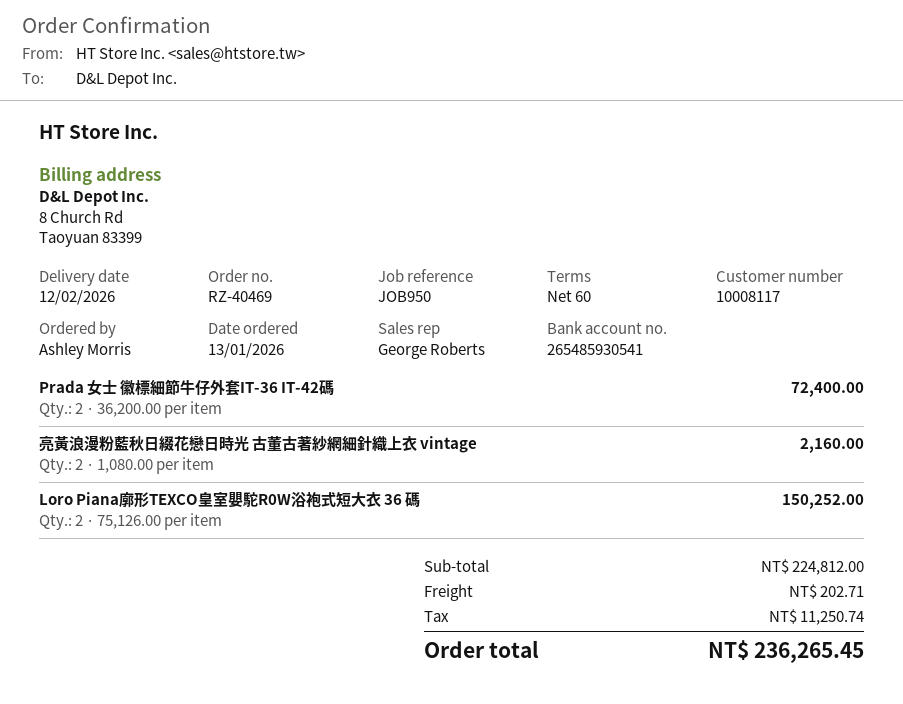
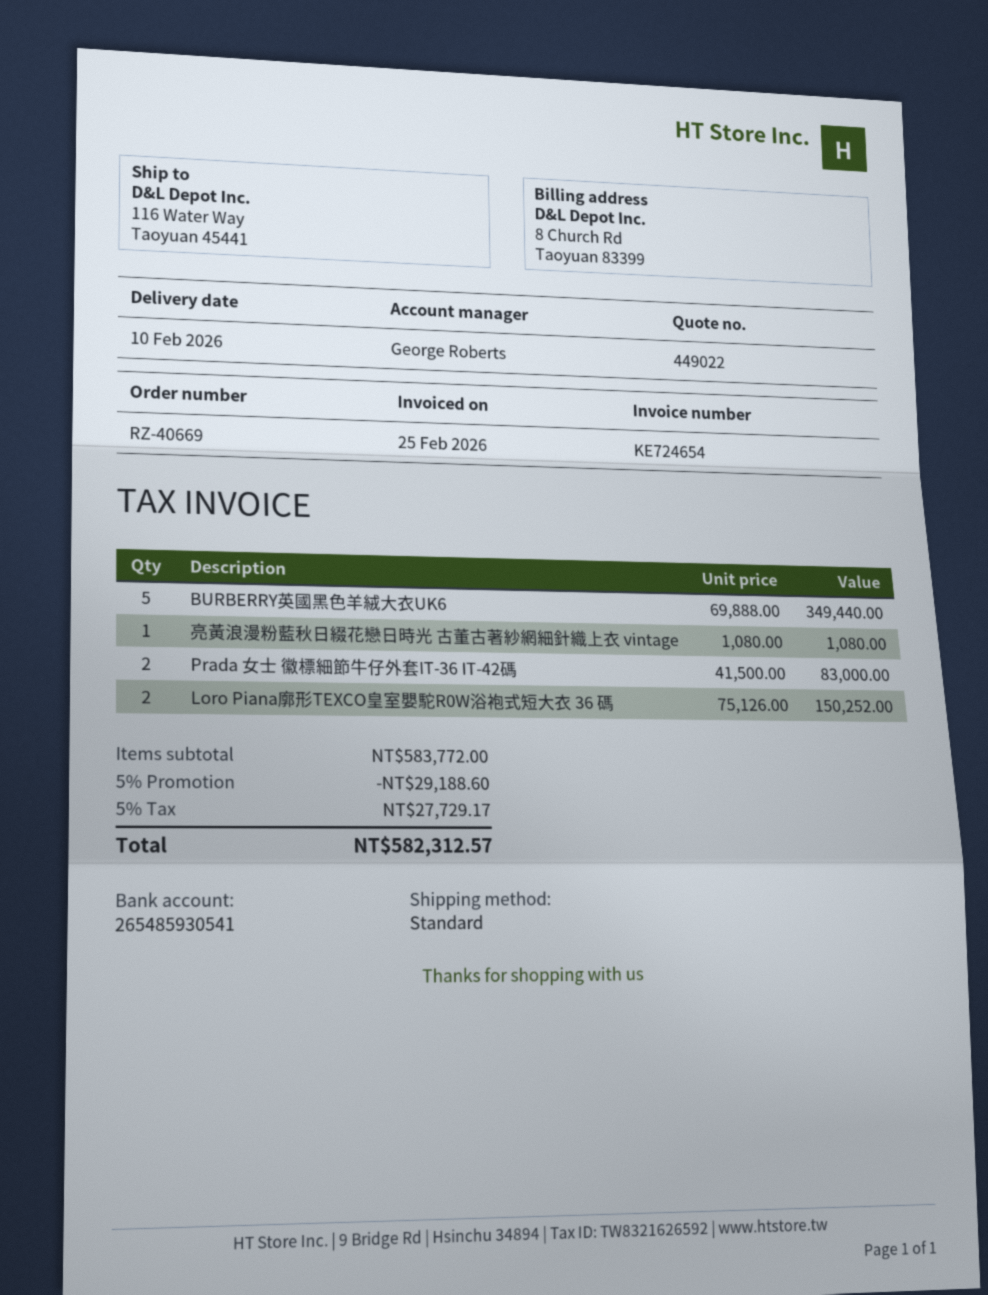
order number: RZ-40469 -> RZ-40669
delivery date: 2026-02-12 -> 2026-02-10
Prada 女士 徽標細節牛仔外套IT-36 IT-42碼: 2 x 36200.00 = 72400.00 -> 2 x 41500.00 = 83000.00
亮黃浪漫粉藍秋日綴花戀日時光 古董古著紗網細針織上衣 vintage: 2 x 1080.00 = 2160.00 -> 1 x 1080.00 = 1080.00
BURBERRY英國黑色羊絨大衣UK6: none -> 5 x 69888.00 = 349440.00
subtotal: 224812.00 -> 583772.00
discount: none -> 5% = 29188.60
shipping: 202.71 -> none
tax: 11250.74 -> 27729.17
total: 236265.45 -> 582312.57

